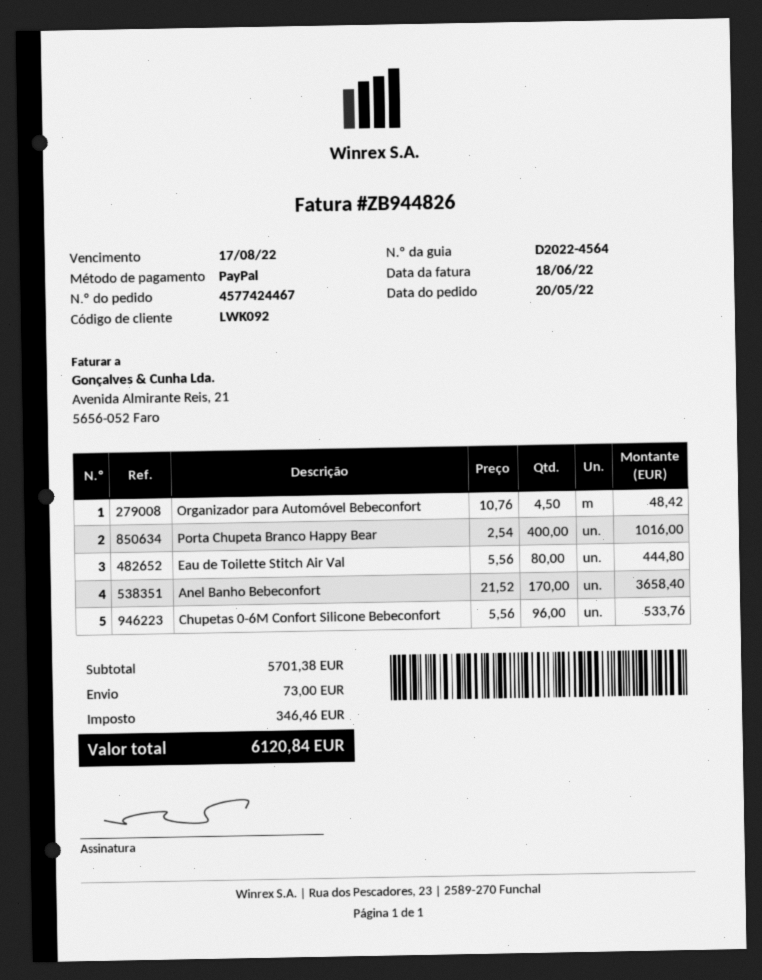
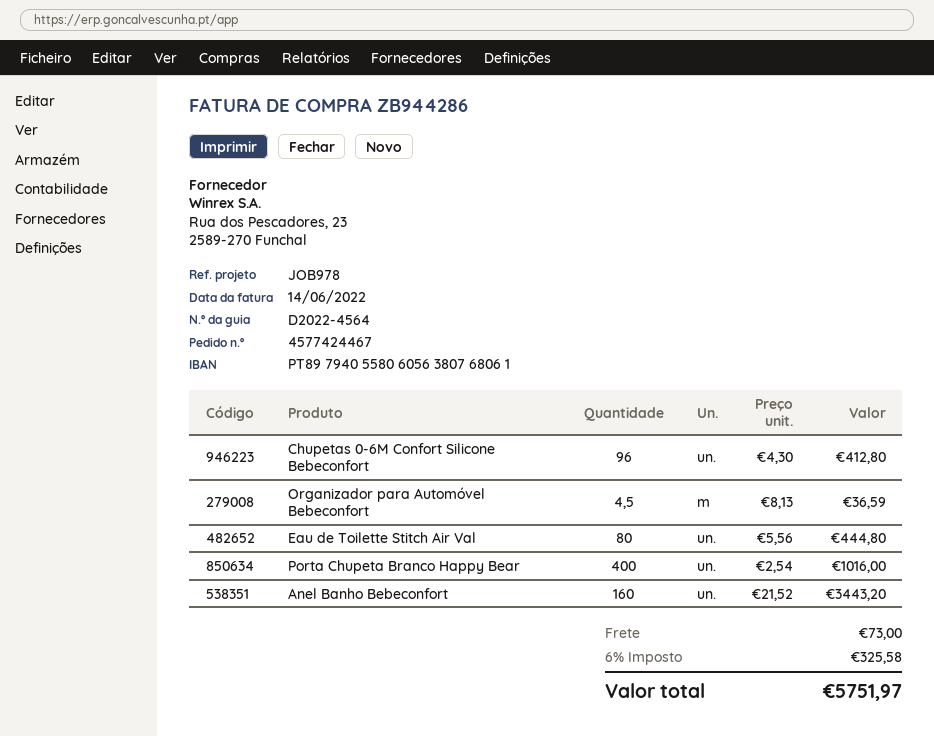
invoice number: ZB944826 -> ZB944286
invoice date: 2022-06-18 -> 2022-06-14
Organizador para Automóvel Bebeconfort: 4.5 x 10.76 = 48.42 -> 4.5 x 8.13 = 36.59
Anel Banho Bebeconfort: 170 x 21.52 = 3658.40 -> 160 x 21.52 = 3443.20
Chupetas 0-6M Confort Silicone Bebeconfort: 96 x 5.56 = 533.76 -> 96 x 4.30 = 412.80
tax: 346.46 -> 325.58
total: 6120.84 -> 5751.97

